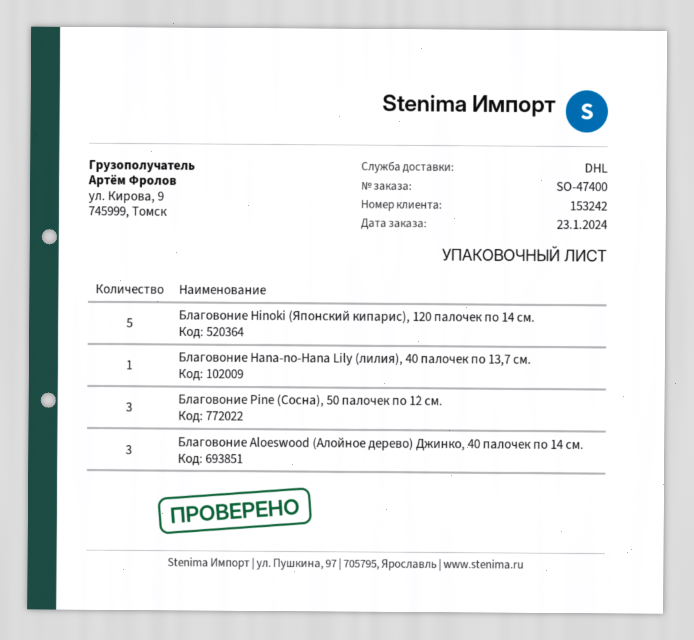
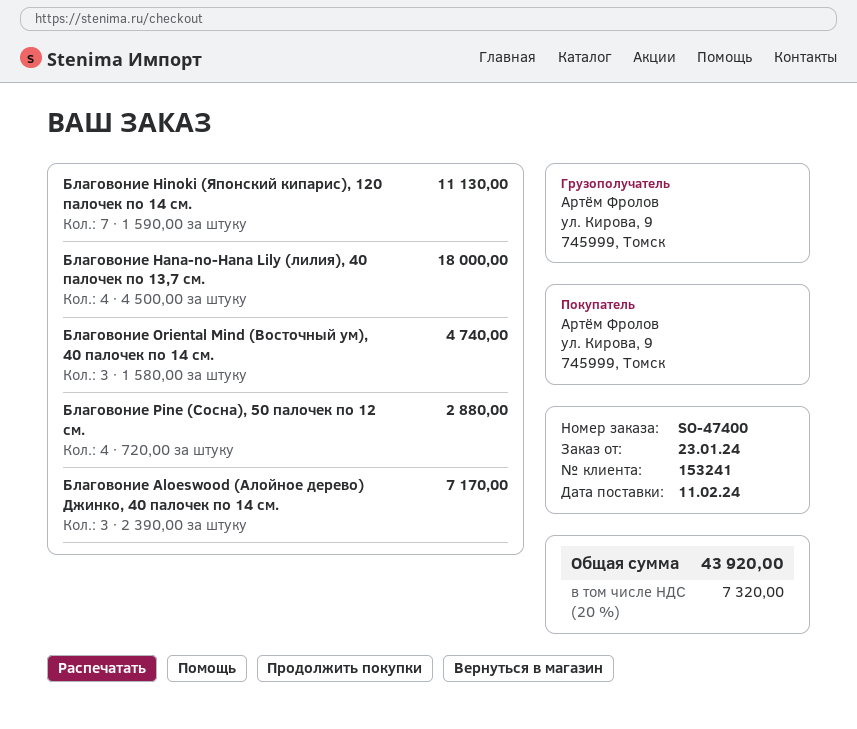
customer number: 153242 -> 153241
Благовоние Hinoki (Японский кипарис), 120 палочек по 14 см.: 5 -> 7
Благовоние Hana-no-Hana Lily (лилия), 40 палочек по 13,7 см.: 1 -> 4
Благовоние Pine (Сосна), 50 палочек по 12 см.: 3 -> 4
Благовоние Oriental Mind (Восточный ум), 40 палочек по 14 см.: none -> 3

